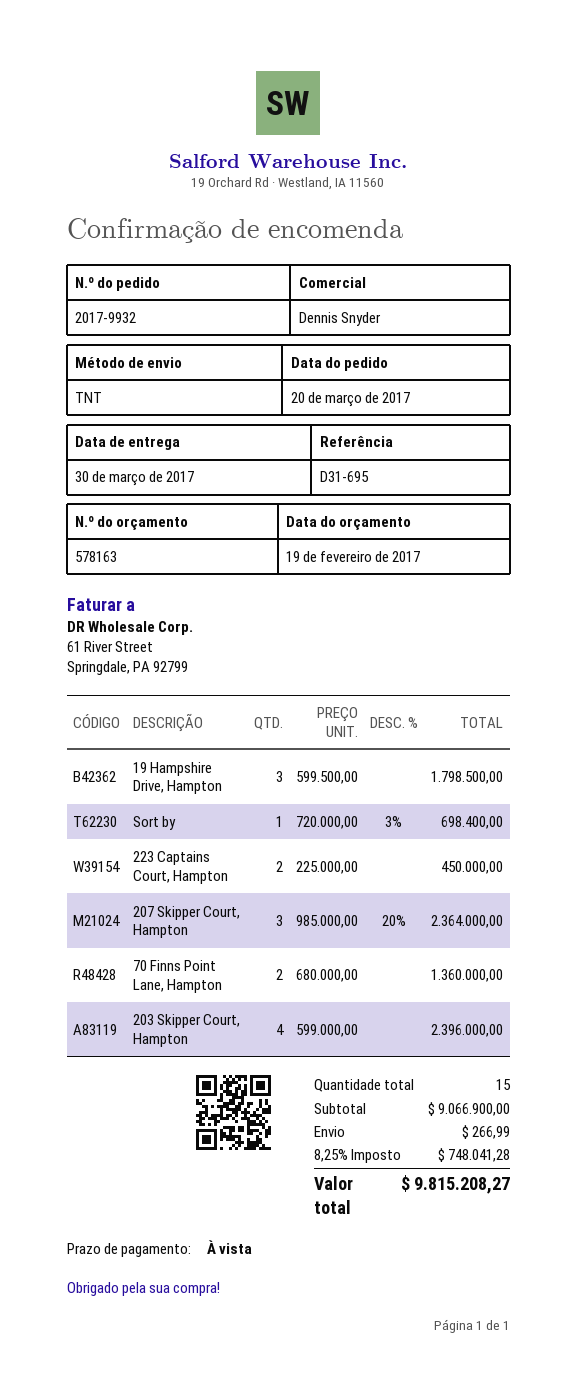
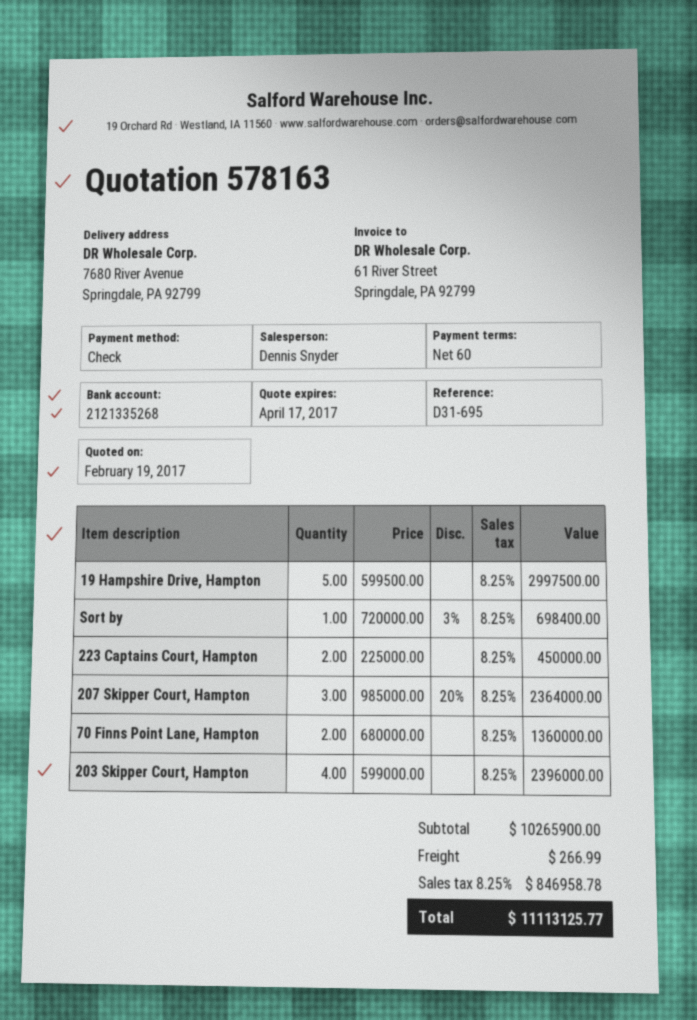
payment terms: on receipt -> 60 days
19 Hampshire Drive, Hampton: 3 x 599500.00 = 1798500.00 -> 5 x 599500.00 = 2997500.00
subtotal: 9066900.00 -> 10265900.00
tax: 8.25% = 748041.28 -> 8.25% = 846958.78
total: 9815208.27 -> 11113125.77

